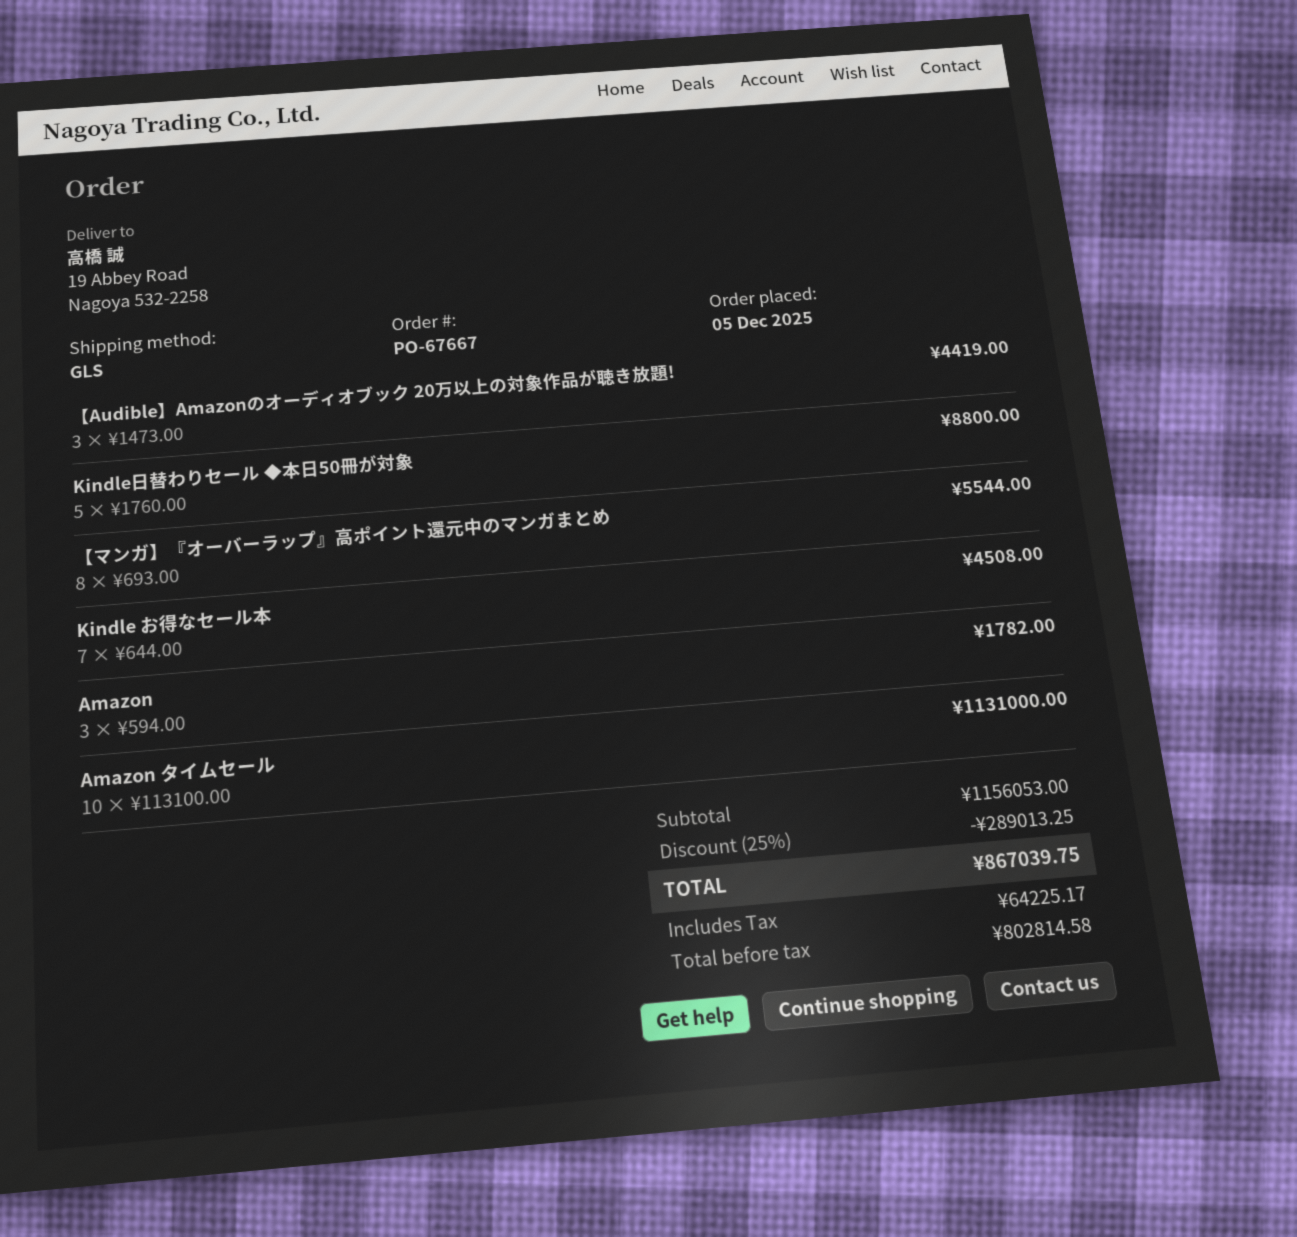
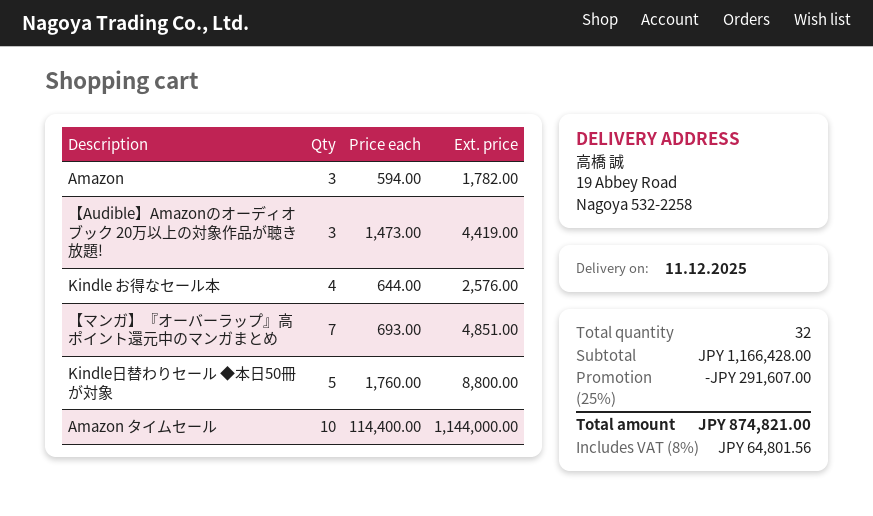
【マンガ】『オーバーラップ』高ポイント還元中のマンガまとめ: 8 x 693.00 = 5544.00 -> 7 x 693.00 = 4851.00
Kindle お得なセール本: 7 x 644.00 = 4508.00 -> 4 x 644.00 = 2576.00
Amazon タイムセール: 10 x 113100.00 = 1131000.00 -> 10 x 114400.00 = 1144000.00
subtotal: 1156053.00 -> 1166428.00
discount: 25% = 289013.25 -> 25% = 291607.00
tax: 64225.17 -> 64801.56
total: 867039.75 -> 874821.00

